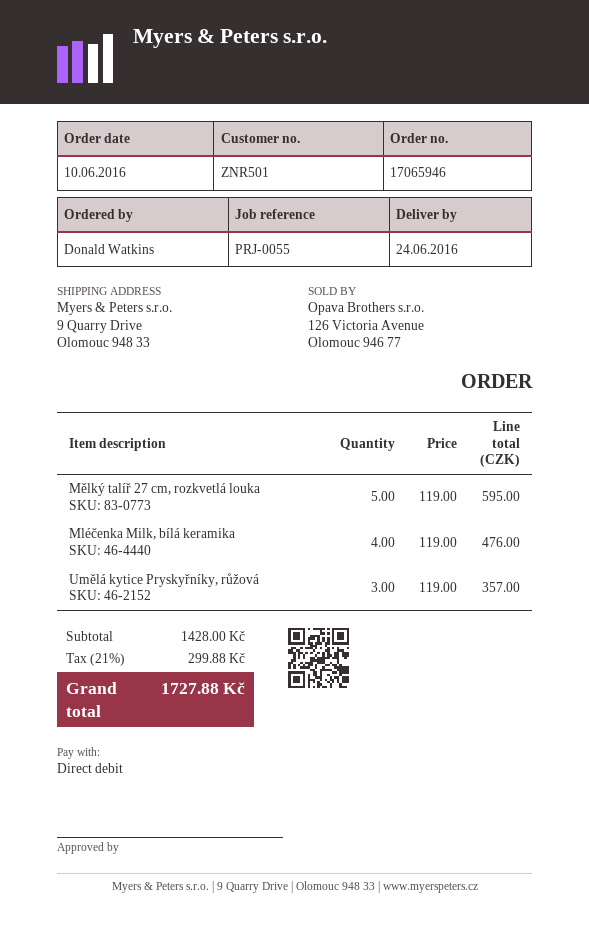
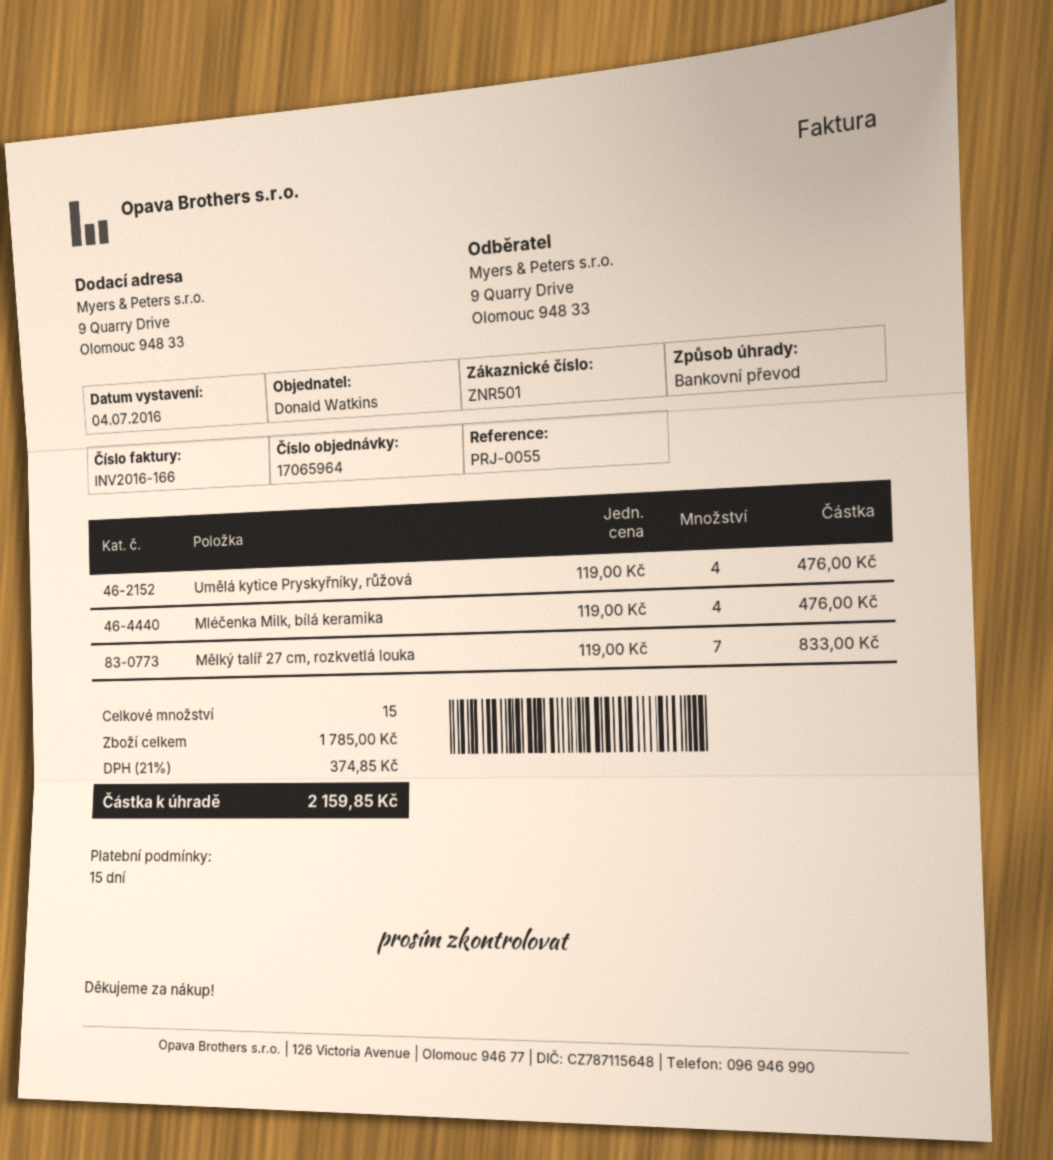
order number: 17065946 -> 17065964
payment method: direct debit -> bank transfer
Mělký talíř 27 cm, rozkvetlá louka: 5 x 119.00 = 595.00 -> 7 x 119.00 = 833.00
Umělá kytice Pryskyřníky, růžová: 3 x 119.00 = 357.00 -> 4 x 119.00 = 476.00
subtotal: 1428.00 -> 1785.00
tax: 21% = 299.88 -> 21% = 374.85
total: 1727.88 -> 2159.85

